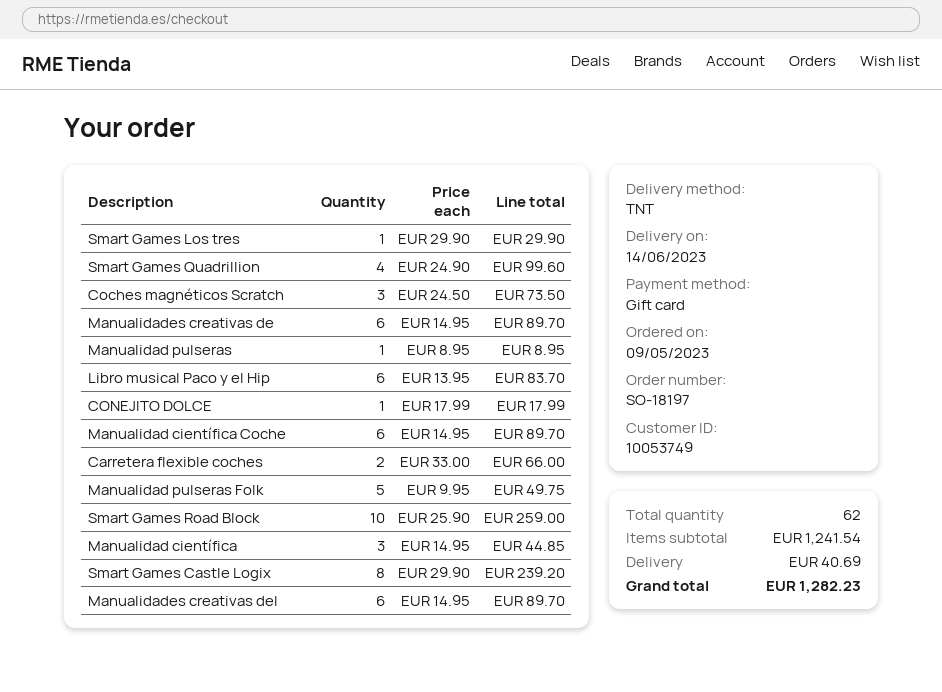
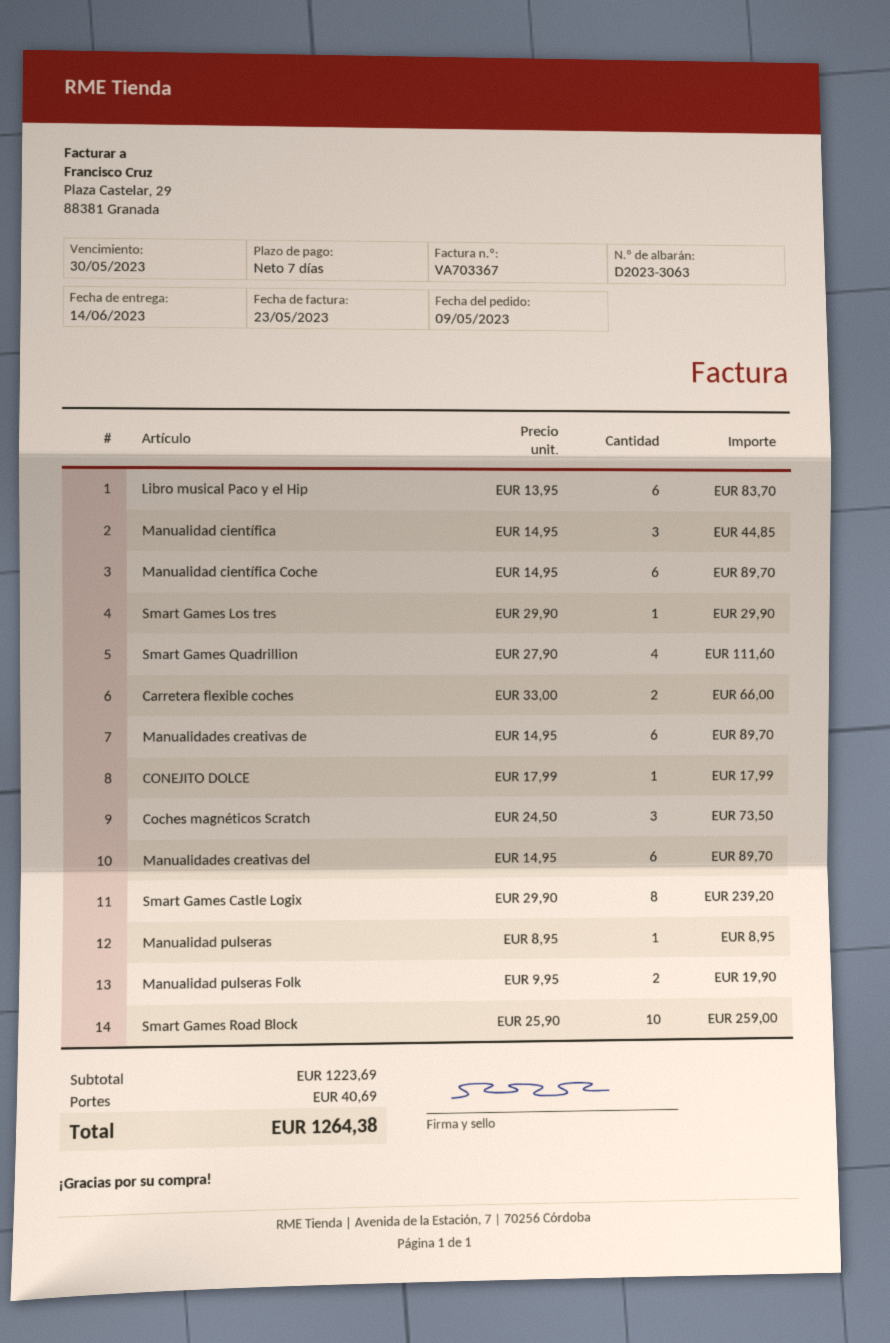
Smart Games Quadrillion: 4 x 24.90 = 99.60 -> 4 x 27.90 = 111.60
Manualidad pulseras Folk: 5 x 9.95 = 49.75 -> 2 x 9.95 = 19.90
subtotal: 1241.54 -> 1223.69
total: 1282.23 -> 1264.38

